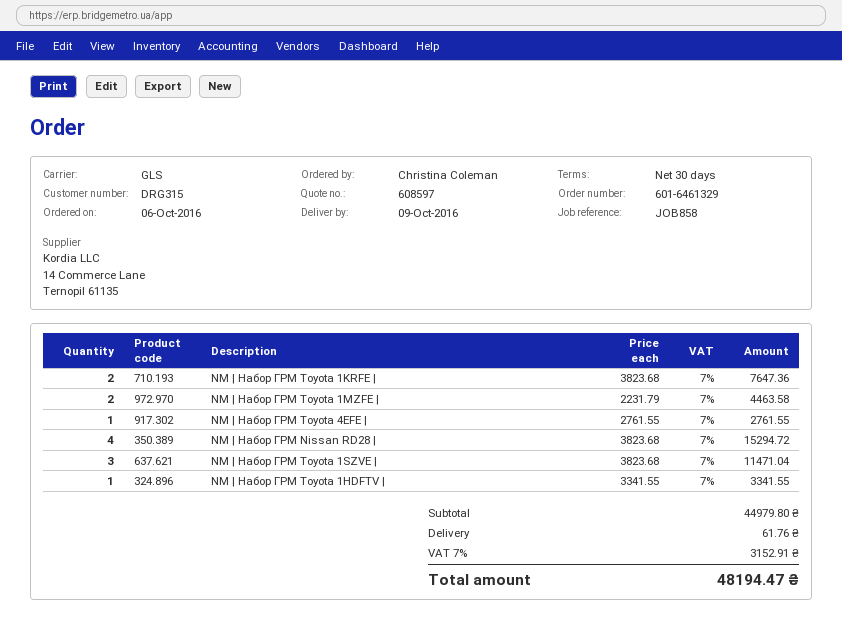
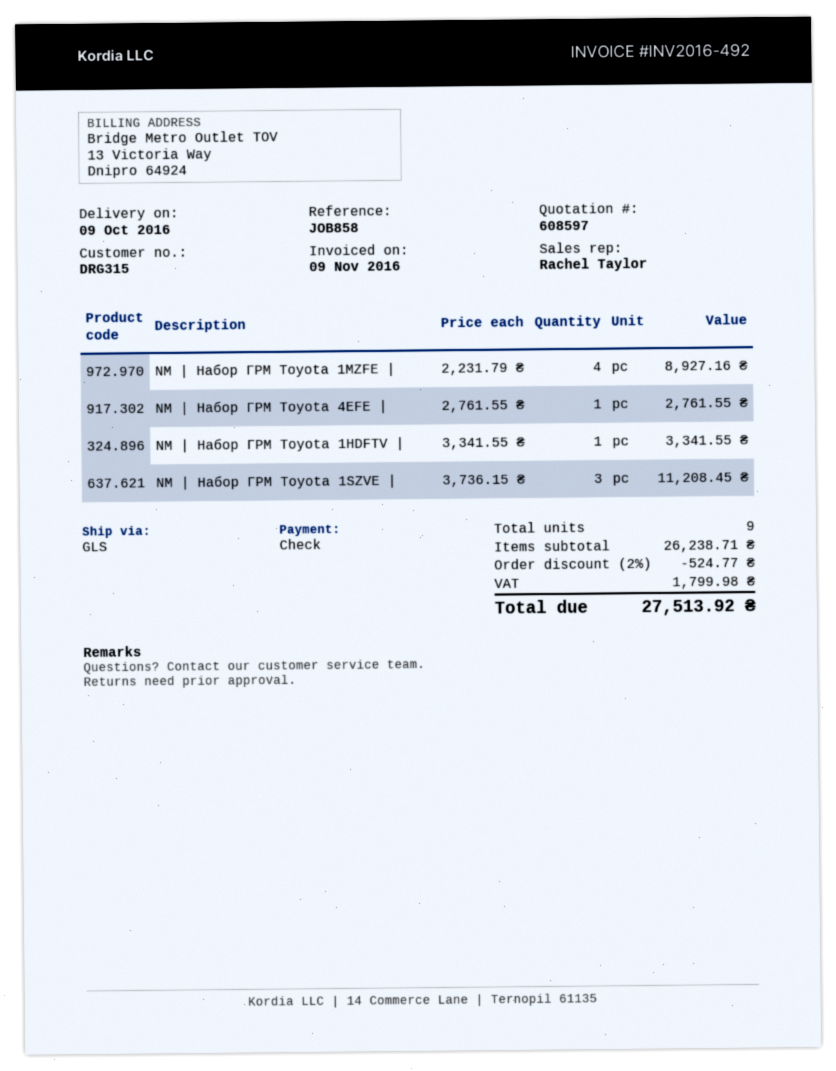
NM | Набор ГРМ Toyota 1KRFE |: 2 x 3823.68 = 7647.36 -> none
NM | Набор ГРМ Toyota 1MZFE |: 2 x 2231.79 = 4463.58 -> 4 x 2231.79 = 8927.16
NM | Набор ГРМ Nissan RD28 |: 4 x 3823.68 = 15294.72 -> none
NM | Набор ГРМ Toyota 1SZVE |: 3 x 3823.68 = 11471.04 -> 3 x 3736.15 = 11208.45
subtotal: 44979.80 -> 26238.71
discount: none -> 2% = 524.77
shipping: 61.76 -> none
tax: 3152.91 -> 1799.98
total: 48194.47 -> 27513.92

